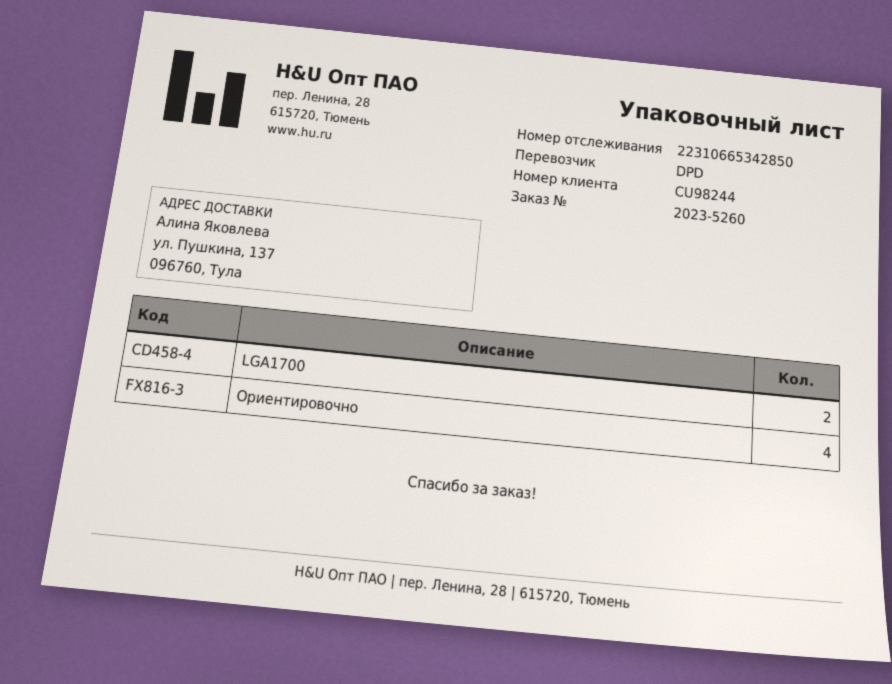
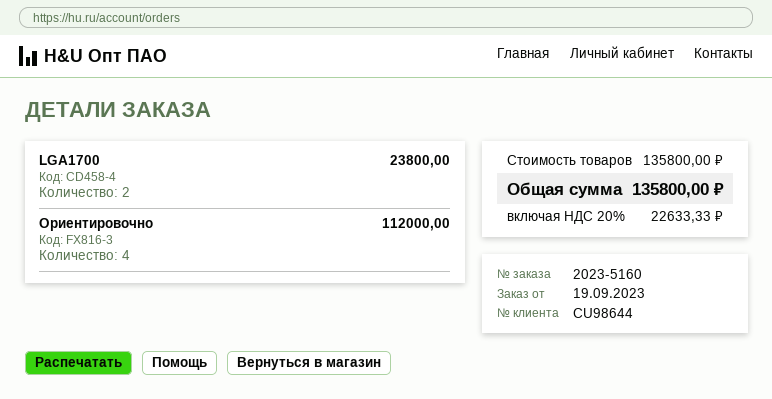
order number: 2023-5260 -> 2023-5160
customer number: CU98244 -> CU98644

